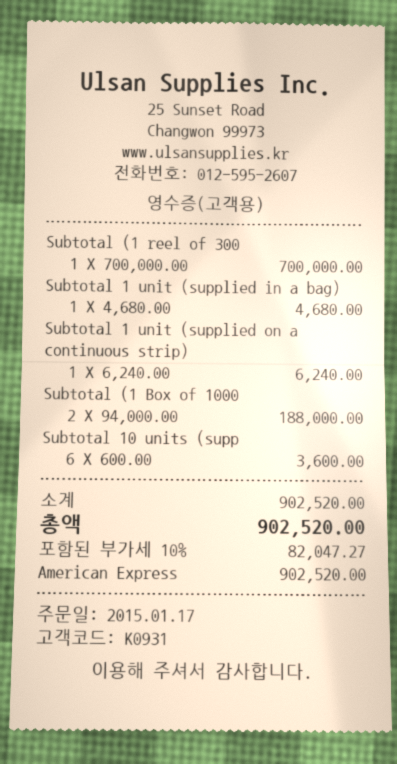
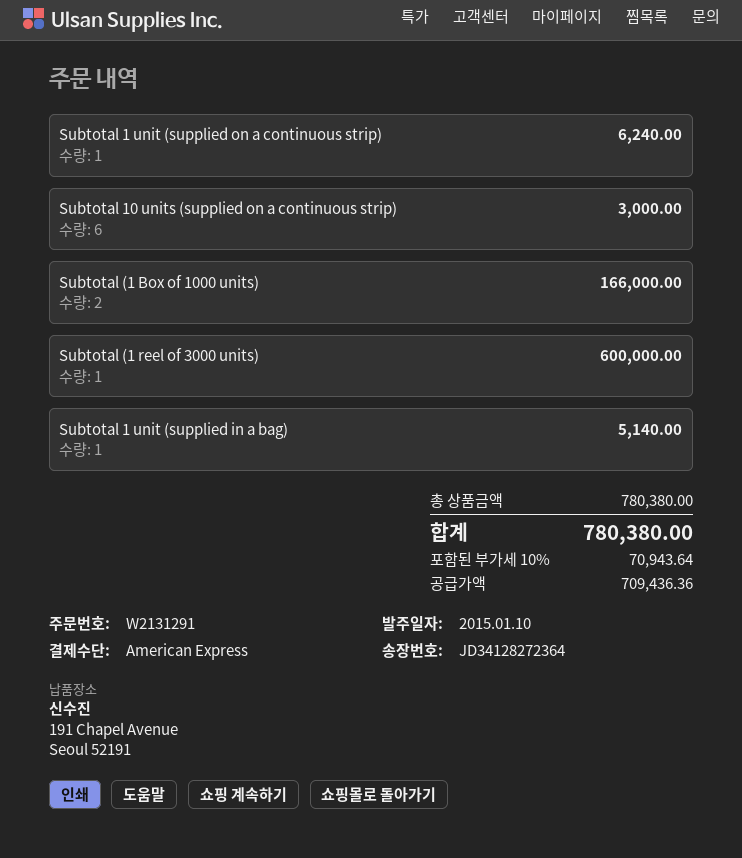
order date: 2015-01-17 -> 2015-01-10
Subtotal (1 reel of 300: 1 for 700000.00 -> 1 for 600000.00
Subtotal 1 unit (supplied in a bag): 1 for 4680.00 -> 1 for 5140.00
Subtotal (1 Box of 1000: 2 for 188000.00 -> 2 for 166000.00
Subtotal 10 units (supp: 6 for 3600.00 -> 6 for 3000.00
subtotal: 902520.00 -> 780380.00
tax: 10% = 82047.27 -> 10% = 70943.64
total: 902520.00 -> 780380.00

